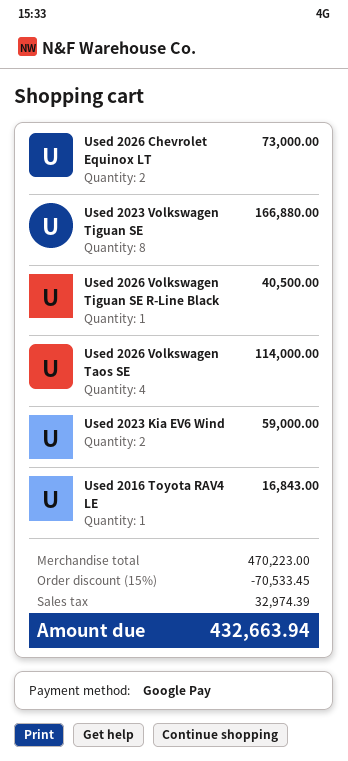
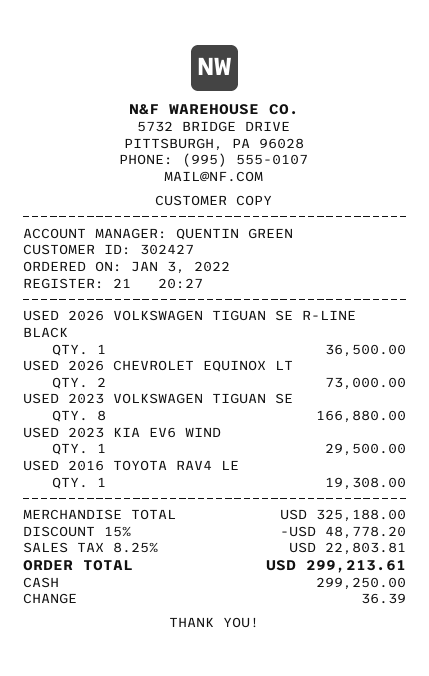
payment method: Google Pay -> cash
Used 2026 Volkswagen Tiguan SE R-Line Black: 1 for 40500.00 -> 1 for 36500.00
Used 2026 Volkswagen Taos SE: 4 for 114000.00 -> none
Used 2023 Kia EV6 Wind: 2 for 59000.00 -> 1 for 29500.00
Used 2016 Toyota RAV4 LE: 1 for 16843.00 -> 1 for 19308.00
subtotal: 470223.00 -> 325188.00
discount: 15% = 70533.45 -> 15% = 48778.20
tax: 32974.39 -> 22803.81
total: 432663.94 -> 299213.61

